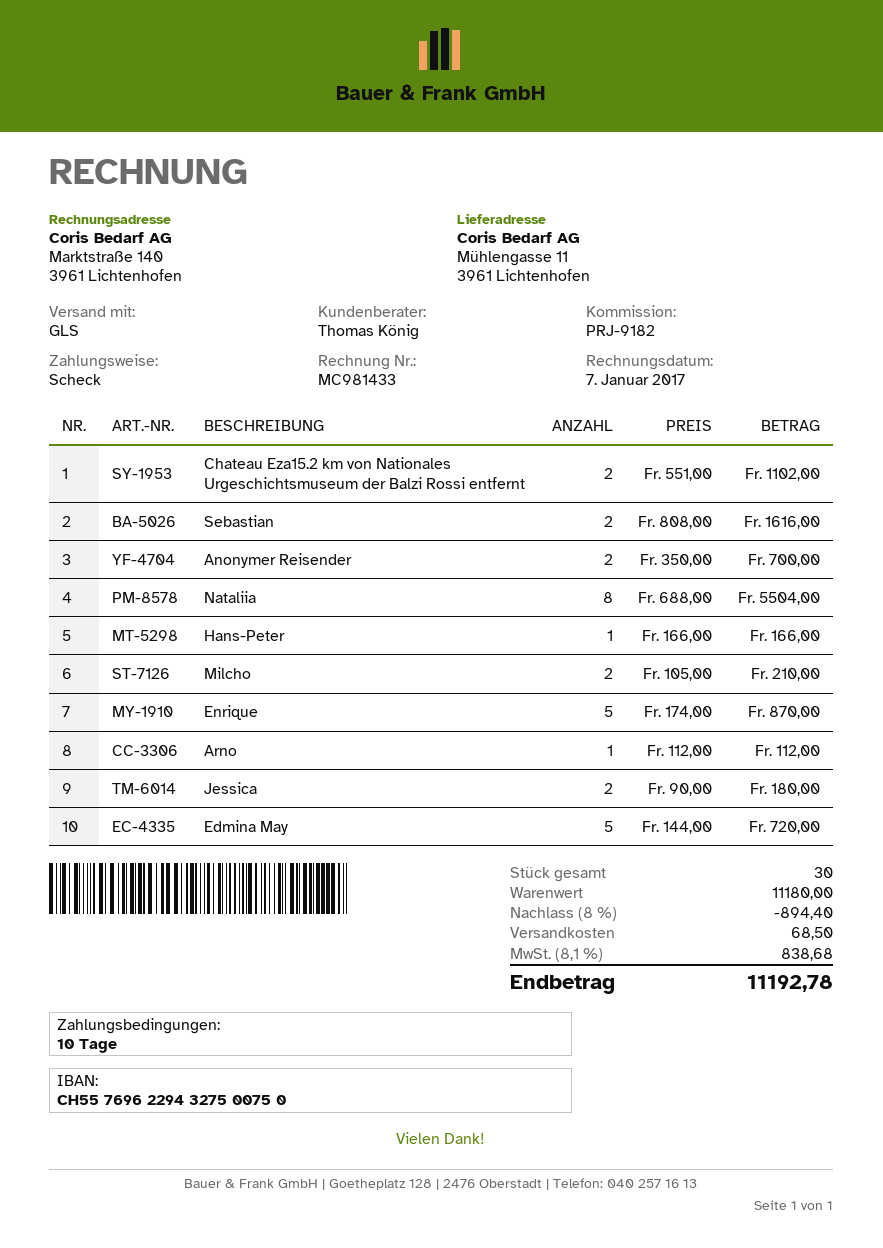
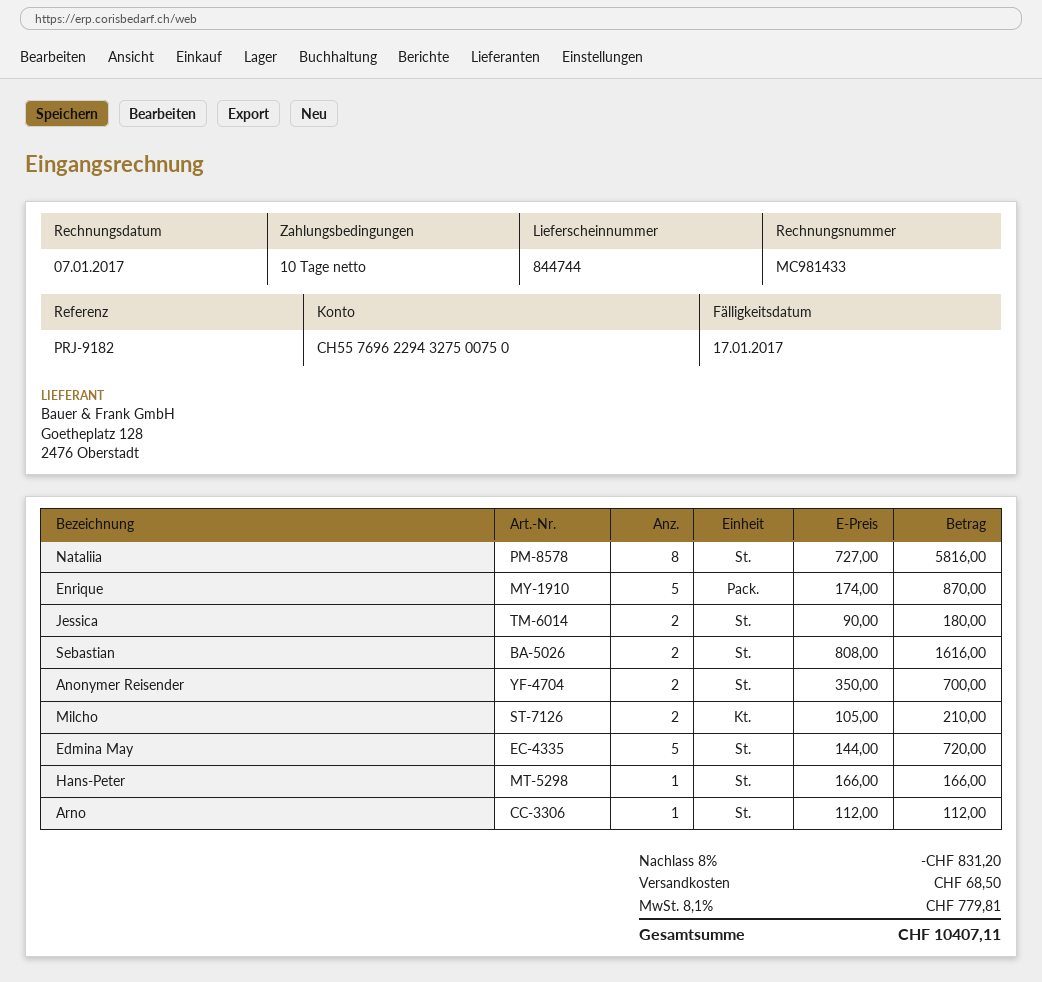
Chateau Eza15.2 km von Nationales Urgeschichtsmuseum der Balzi Rossi entfernt: 2 x 551.00 = 1102.00 -> none
Nataliia: 8 x 688.00 = 5504.00 -> 8 x 727.00 = 5816.00
discount: 8% = 894.40 -> 8% = 831.20
tax: 8.1% = 838.68 -> 8.1% = 779.81
total: 11192.78 -> 10407.11

